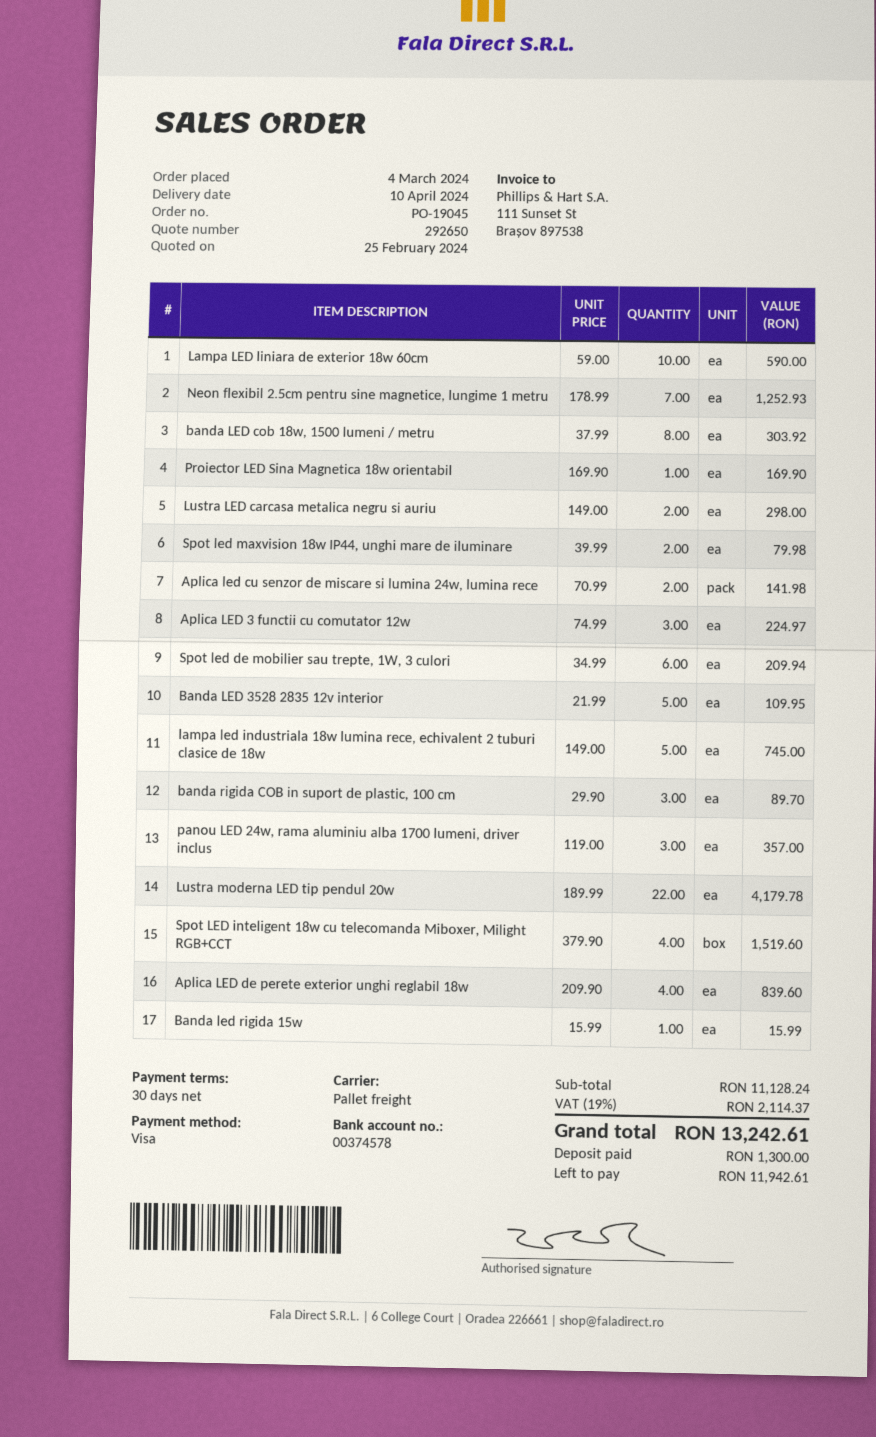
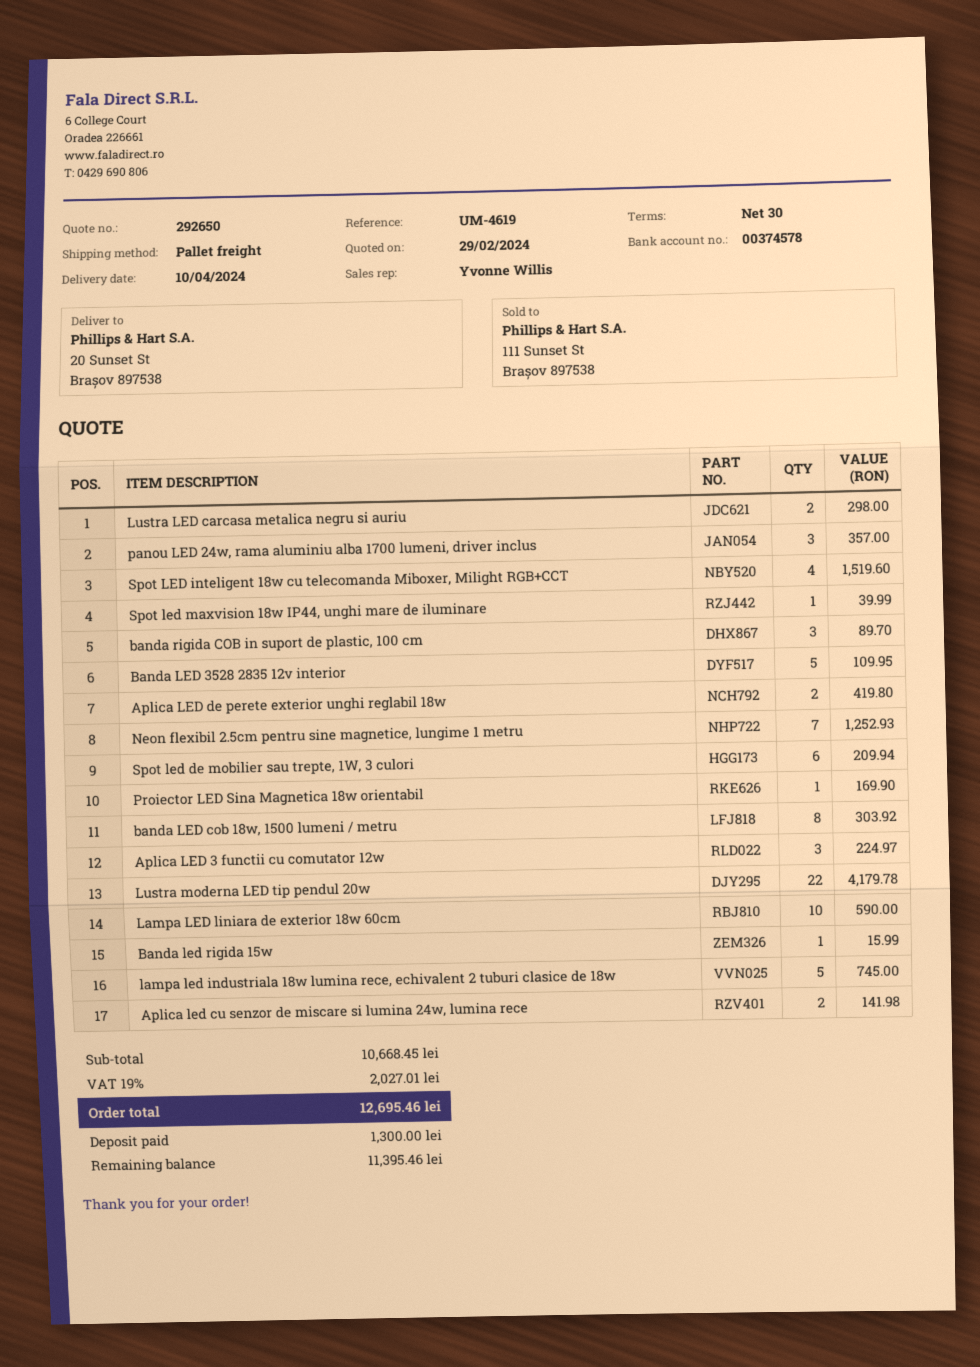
quote date: 2024-02-25 -> 2024-02-29
Spot led maxvision 18w IP44, unghi mare de iluminare: 2 for 79.98 -> 1 for 39.99
Aplica LED de perete exterior unghi reglabil 18w: 4 for 839.60 -> 2 for 419.80
subtotal: 11128.24 -> 10668.45
tax: 19% = 2114.37 -> 19% = 2027.01
total: 13242.61 -> 12695.46
balance: 11942.61 -> 11395.46

